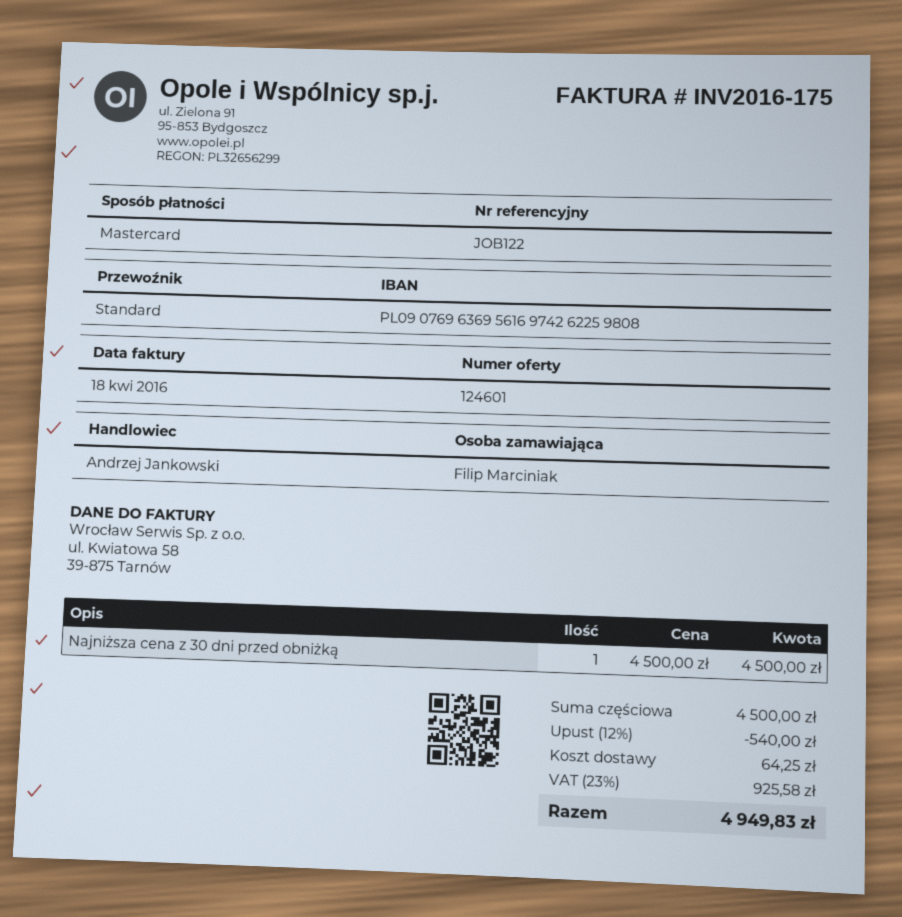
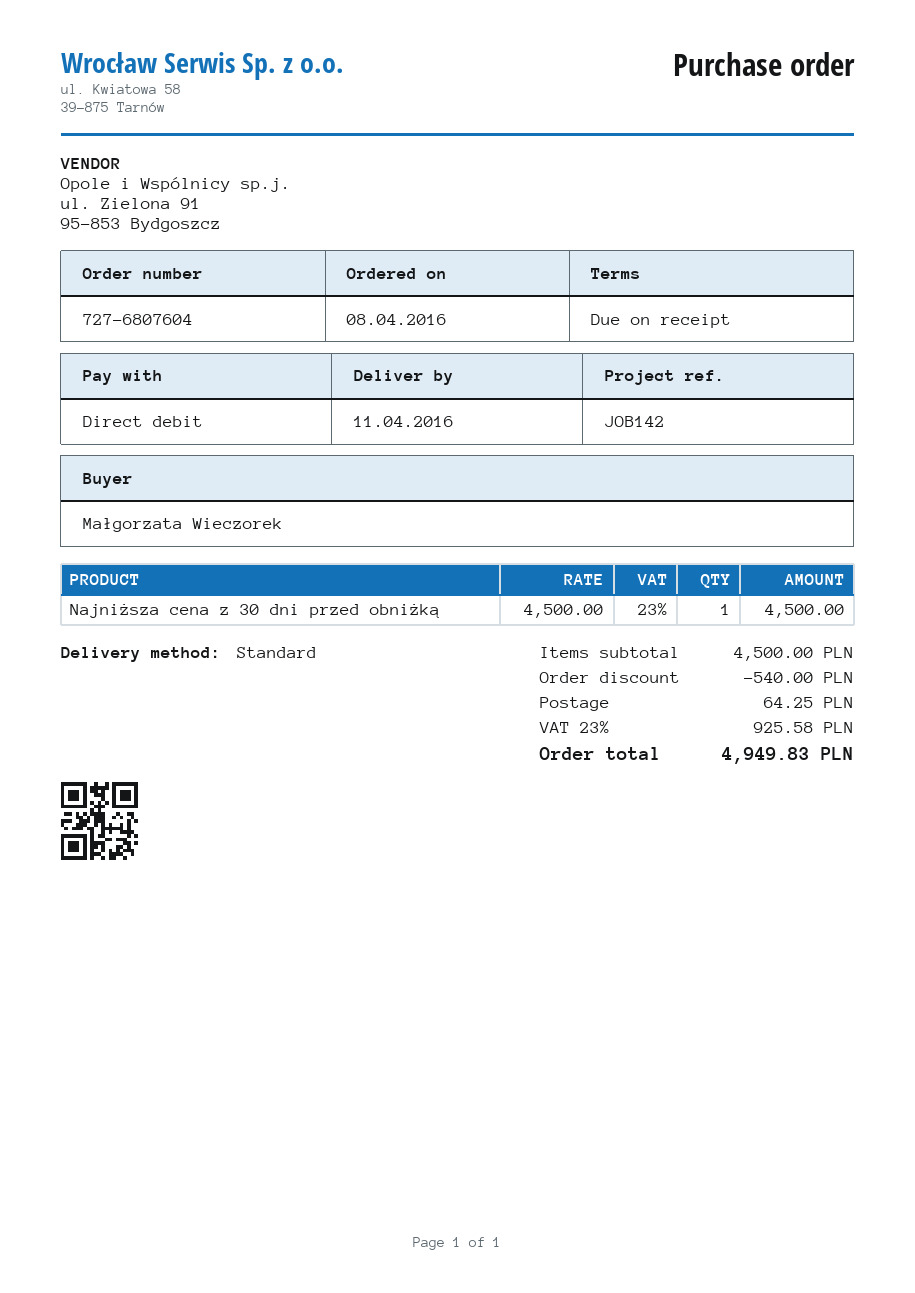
reference: JOB122 -> JOB142
ordered by: Filip Marciniak -> Małgorzata Wieczorek
payment method: Mastercard -> direct debit

